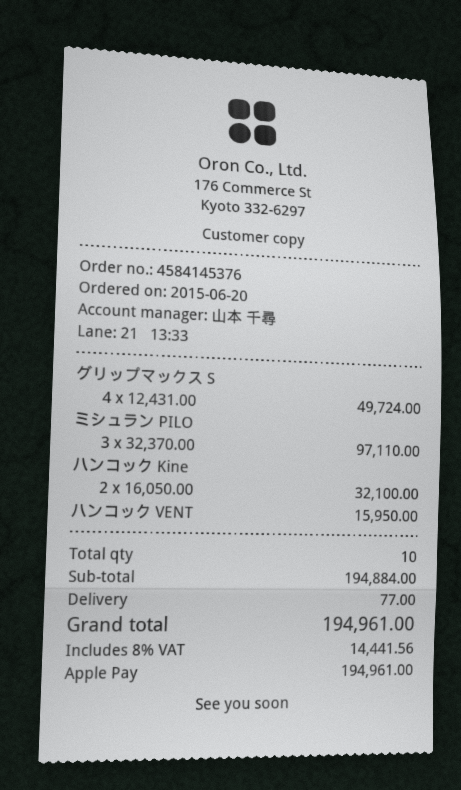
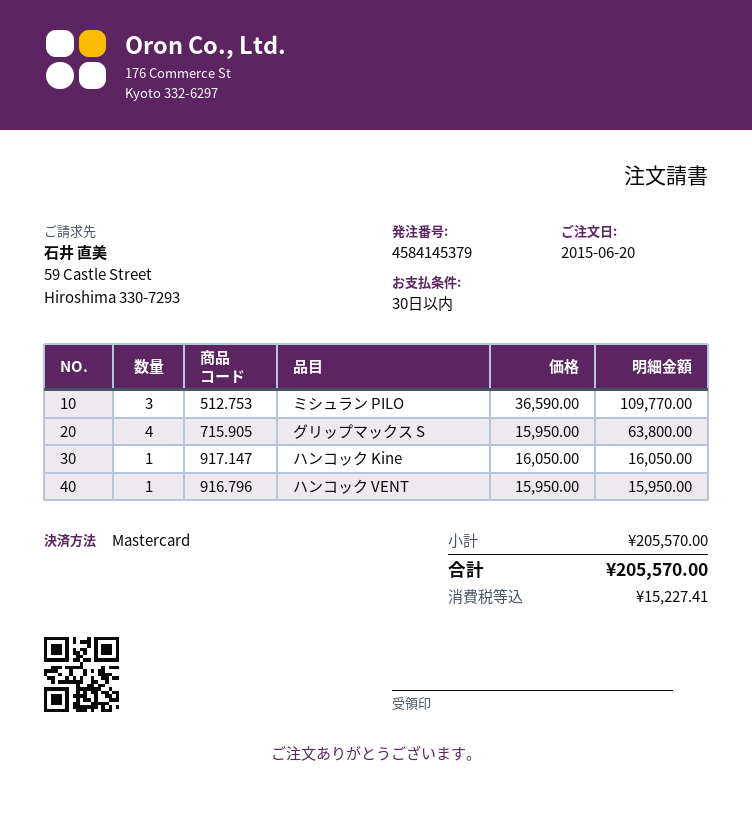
order number: 4584145376 -> 4584145379
payment method: Apple Pay -> Mastercard
グリップマックス S: 4 x 12431.00 = 49724.00 -> 4 x 15950.00 = 63800.00
ミシュラン PILO: 3 x 32370.00 = 97110.00 -> 3 x 36590.00 = 109770.00
ハンコック Kine: 2 x 16050.00 = 32100.00 -> 1 x 16050.00 = 16050.00
subtotal: 194884.00 -> 205570.00
shipping: 77.00 -> none
tax: 14441.56 -> 15227.41
total: 194961.00 -> 205570.00

